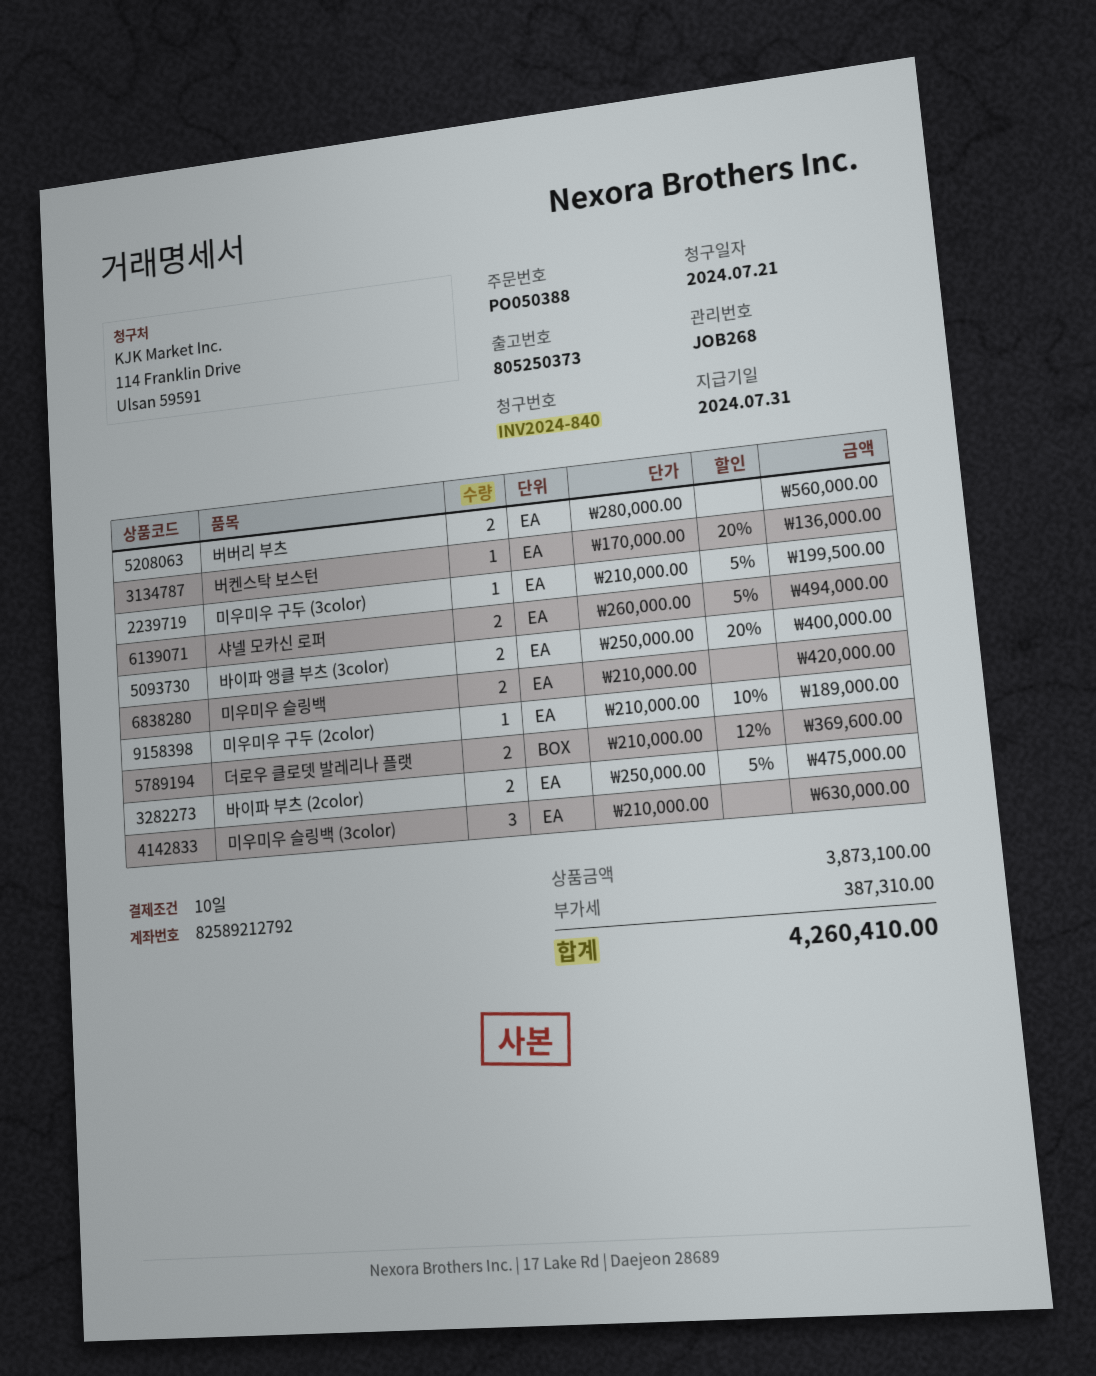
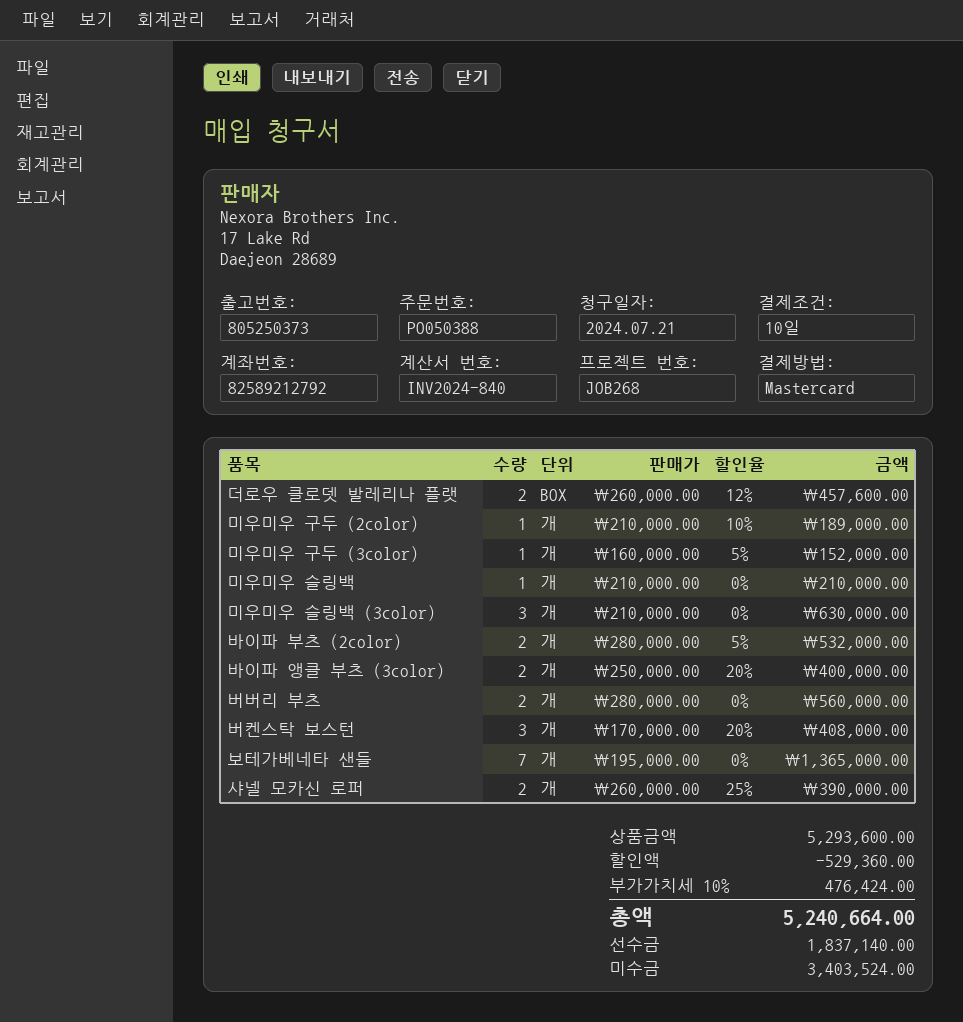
버켄스탁 보스턴: 1 x 170000.00 - 20% = 136000.00 -> 3 x 170000.00 - 20% = 408000.00
미우미우 구두 (3color): 1 x 210000.00 - 5% = 199500.00 -> 1 x 160000.00 - 5% = 152000.00
샤넬 모카신 로퍼: 2 x 260000.00 - 5% = 494000.00 -> 2 x 260000.00 - 25% = 390000.00
미우미우 슬링백: 2 x 210000.00 = 420000.00 -> 1 x 210000.00 = 210000.00
더로우 클로뎃 발레리나 플랫: 2 x 210000.00 - 12% = 369600.00 -> 2 x 260000.00 - 12% = 457600.00
바이파 부츠 (2color): 2 x 250000.00 - 5% = 475000.00 -> 2 x 280000.00 - 5% = 532000.00
보테가베네타 샌들: none -> 7 x 195000.00 = 1365000.00
subtotal: 3873100.00 -> 5293600.00
discount: none -> 529360.00
tax: 387310.00 -> 476424.00
total: 4260410.00 -> 5240664.00

